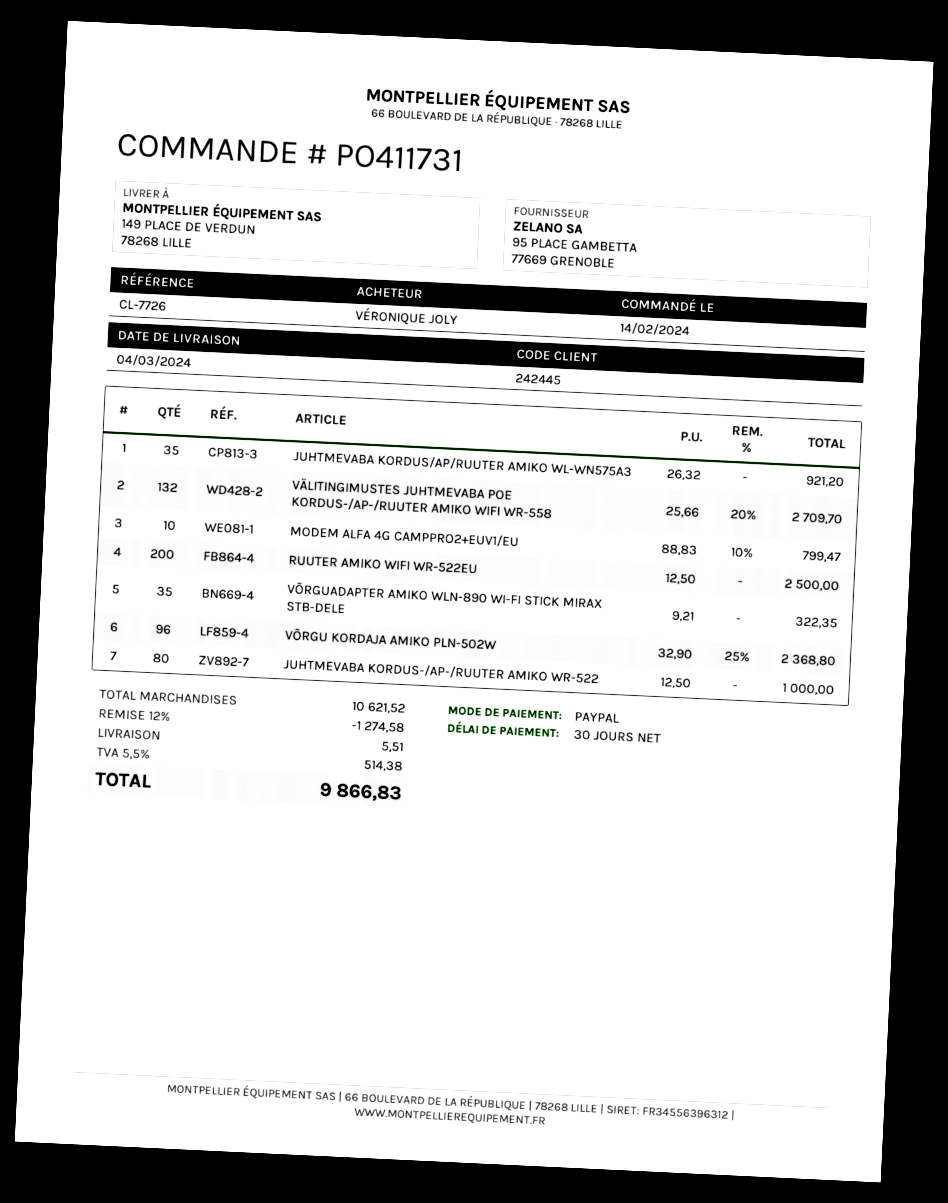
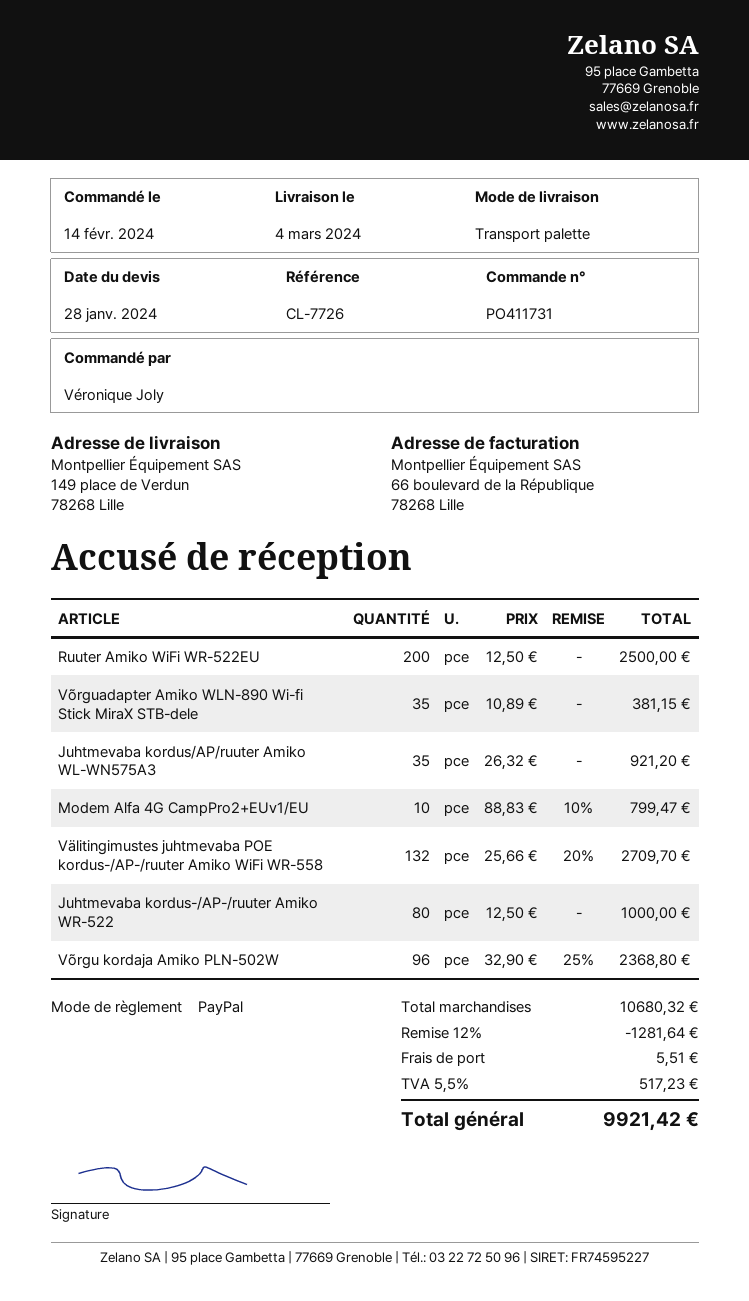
VÕRGUADAPTER AMIKO WLN-890 WI-FI STICK MIRAX STB-DELE: 35 x 9.21 = 322.35 -> 35 x 10.89 = 381.15
subtotal: 10621.52 -> 10680.32
discount: 12% = 1274.58 -> 12% = 1281.64
tax: 5.5% = 514.38 -> 5.5% = 517.23
total: 9866.83 -> 9921.42

